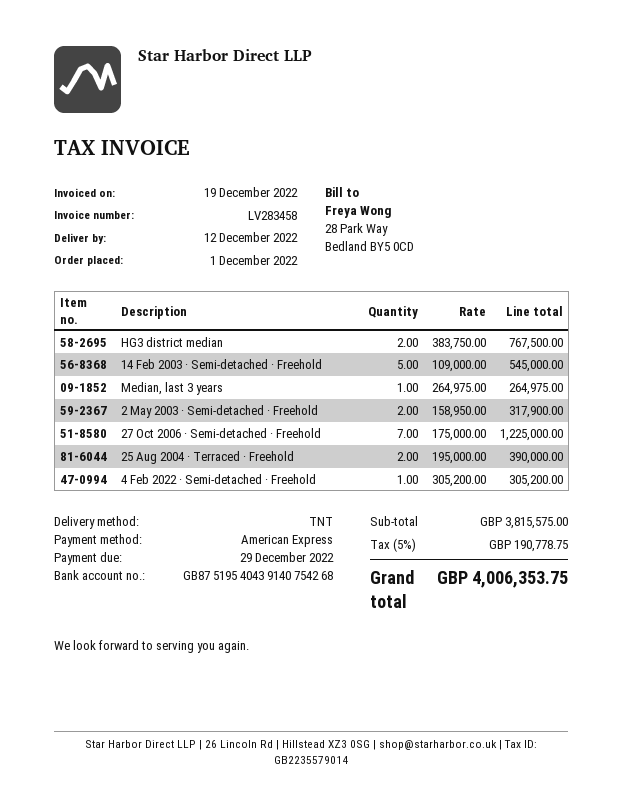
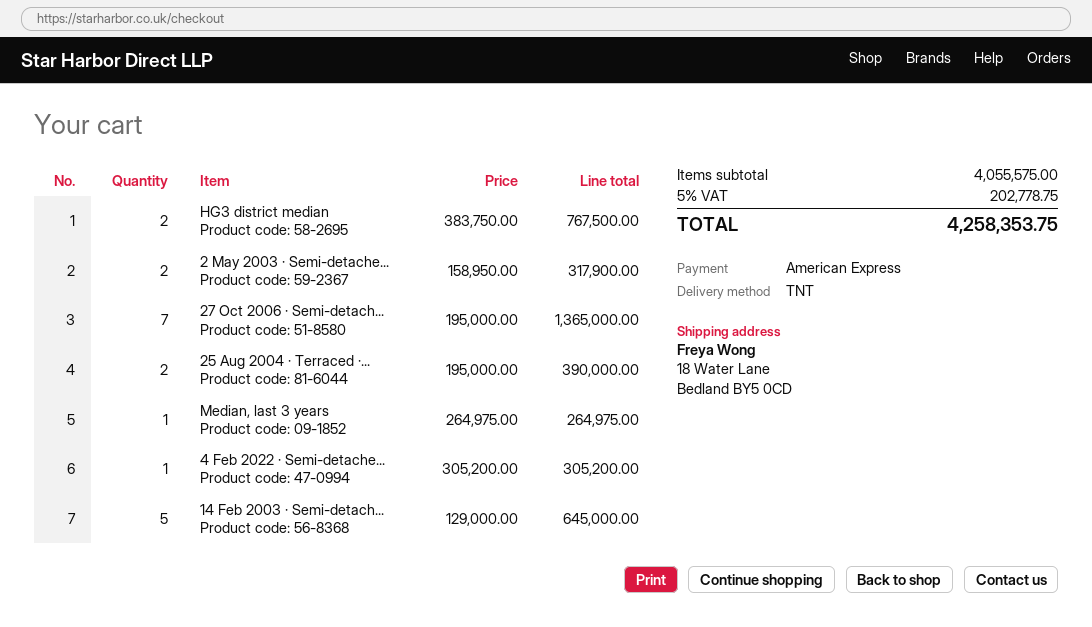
14 Feb 2003 · Semi-detached · Freehold: 5 x 109000.00 = 545000.00 -> 5 x 129000.00 = 645000.00
27 Oct 2006 · Semi-detached · Freehold: 7 x 175000.00 = 1225000.00 -> 7 x 195000.00 = 1365000.00
subtotal: 3815575.00 -> 4055575.00
tax: 5% = 190778.75 -> 5% = 202778.75
total: 4006353.75 -> 4258353.75

